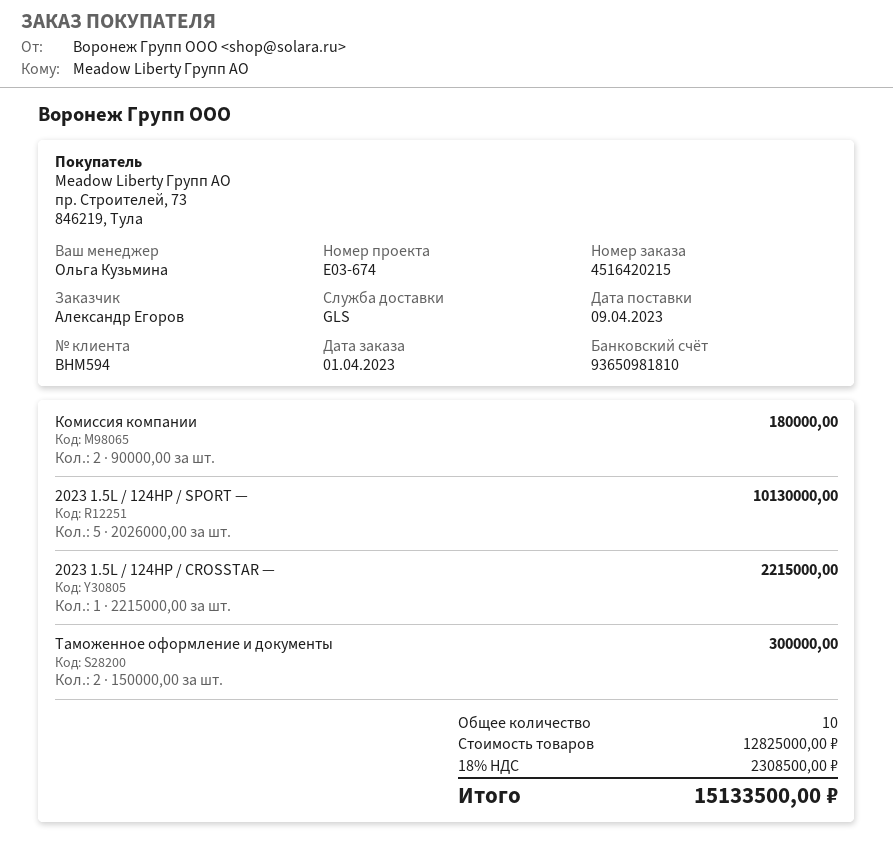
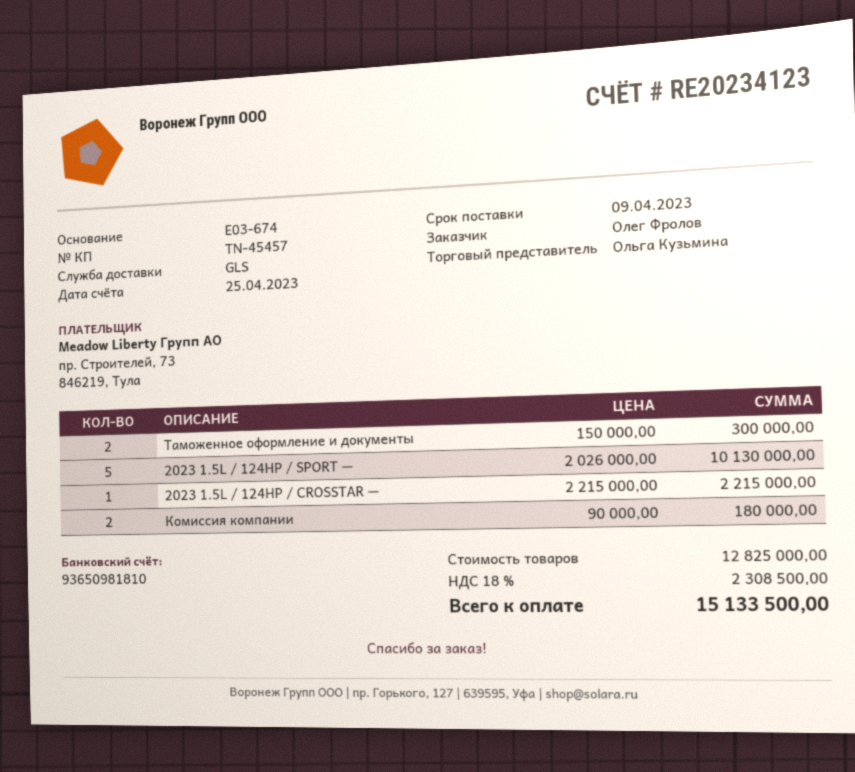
ordered by: Александр Егоров -> Олег Фролов

